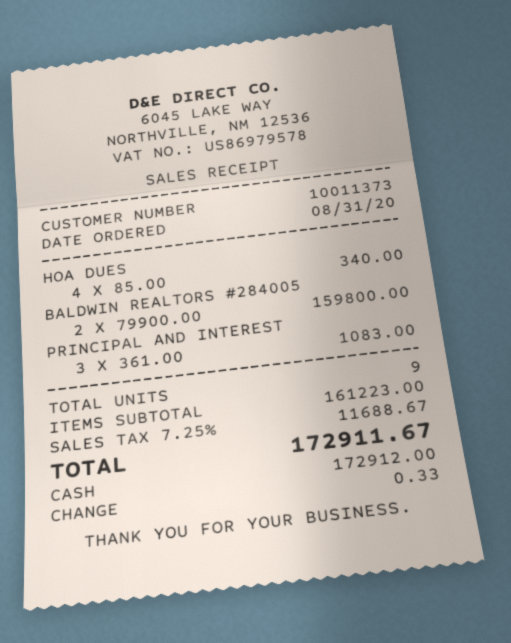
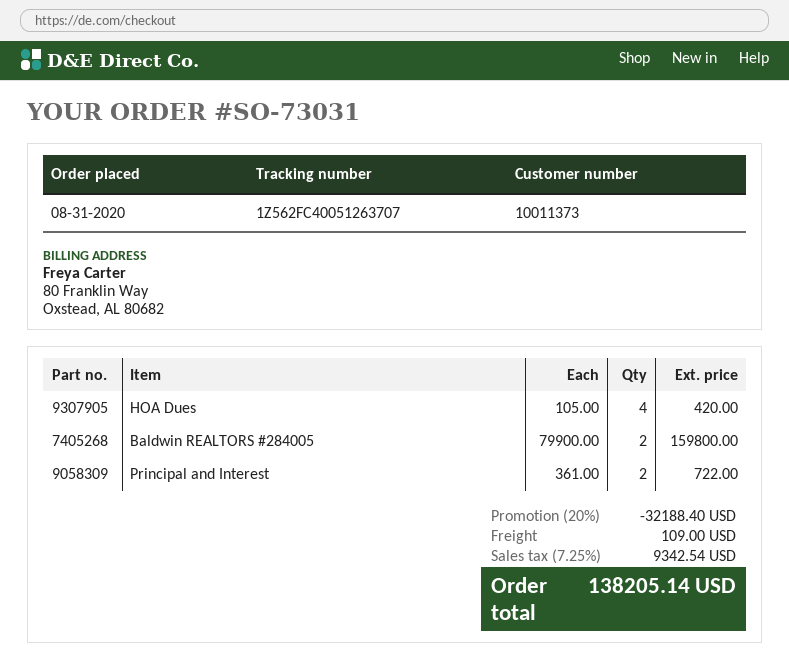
HOA DUES: 4 x 85.00 = 340.00 -> 4 x 105.00 = 420.00
PRINCIPAL AND INTEREST: 3 x 361.00 = 1083.00 -> 2 x 361.00 = 722.00
discount: none -> 20% = 32188.40
shipping: none -> 109.00
tax: 7.25% = 11688.67 -> 7.25% = 9342.54
total: 172911.67 -> 138205.14

